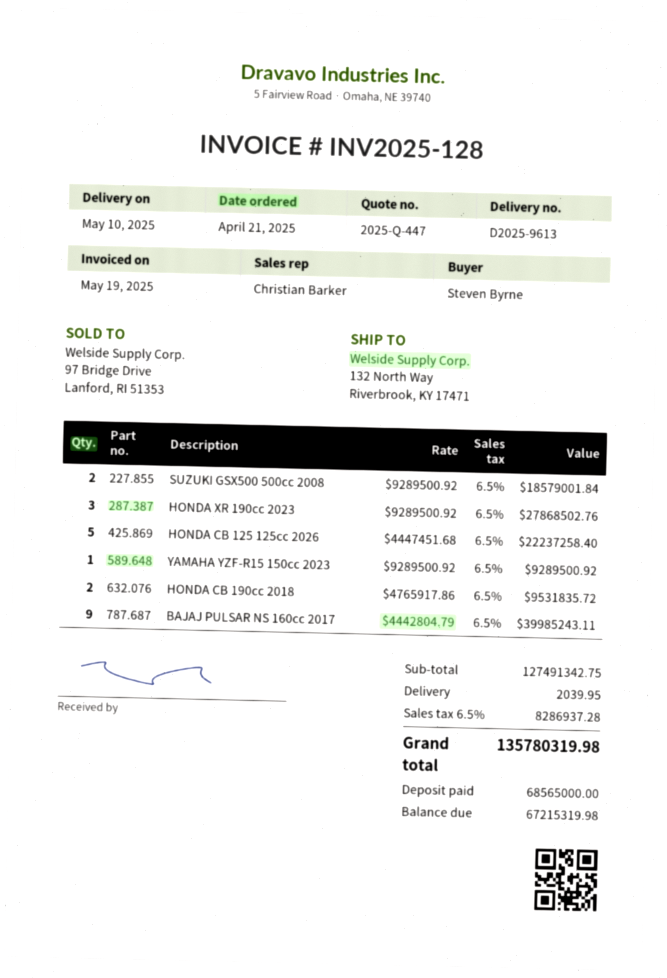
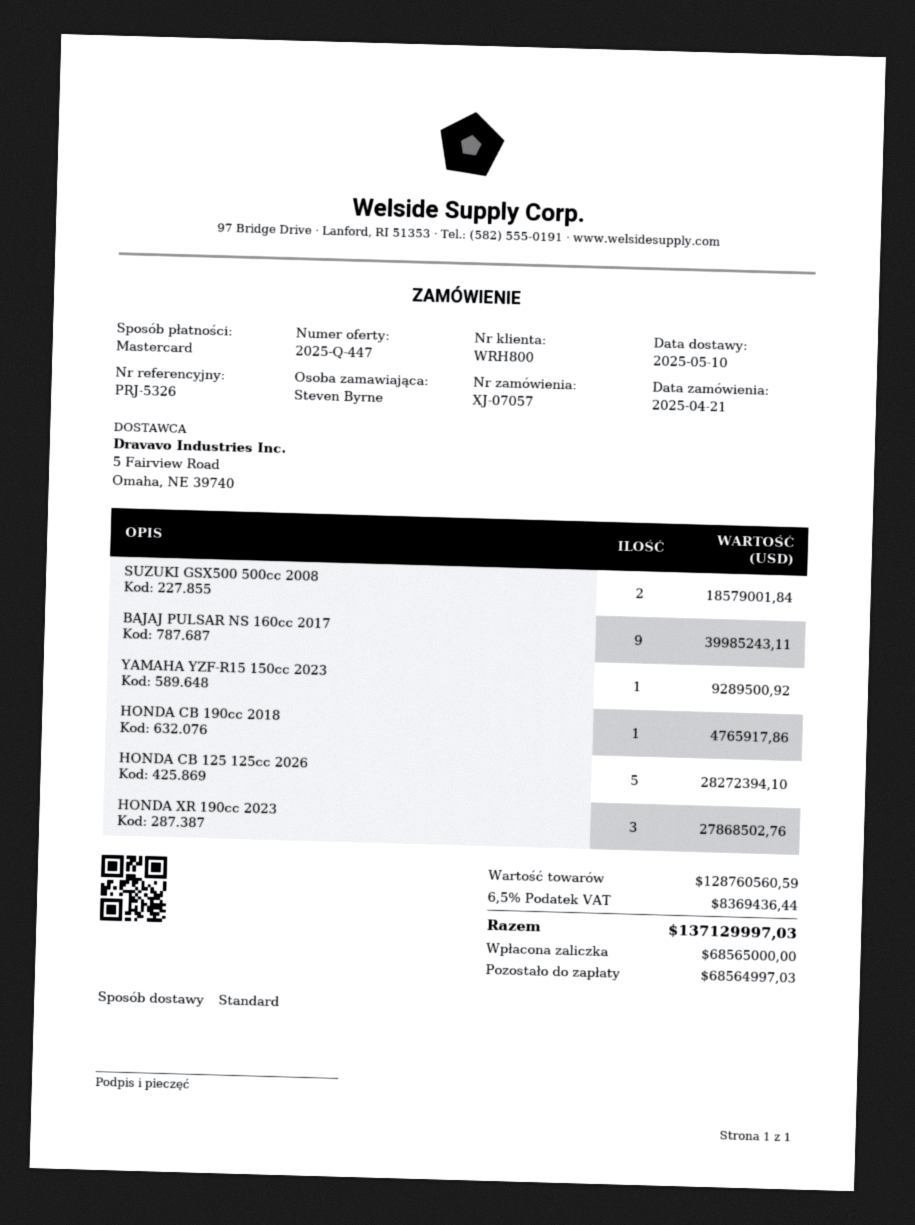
HONDA CB 125 125cc 2026: 5 for 22237258.40 -> 5 for 28272394.10
HONDA CB 190cc 2018: 2 for 9531835.72 -> 1 for 4765917.86
subtotal: 127491342.75 -> 128760560.59
shipping: 2039.95 -> none
tax: 6.5% = 8286937.28 -> 6.5% = 8369436.44
total: 135780319.98 -> 137129997.03
balance: 67215319.98 -> 68564997.03

